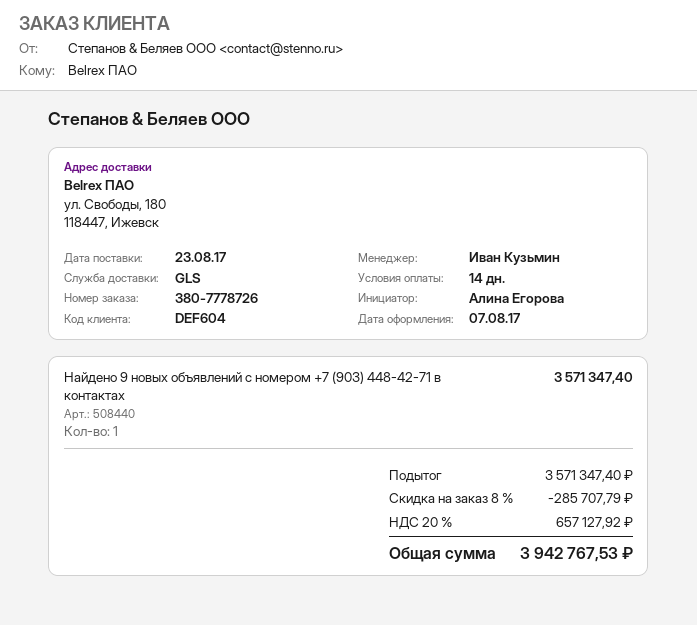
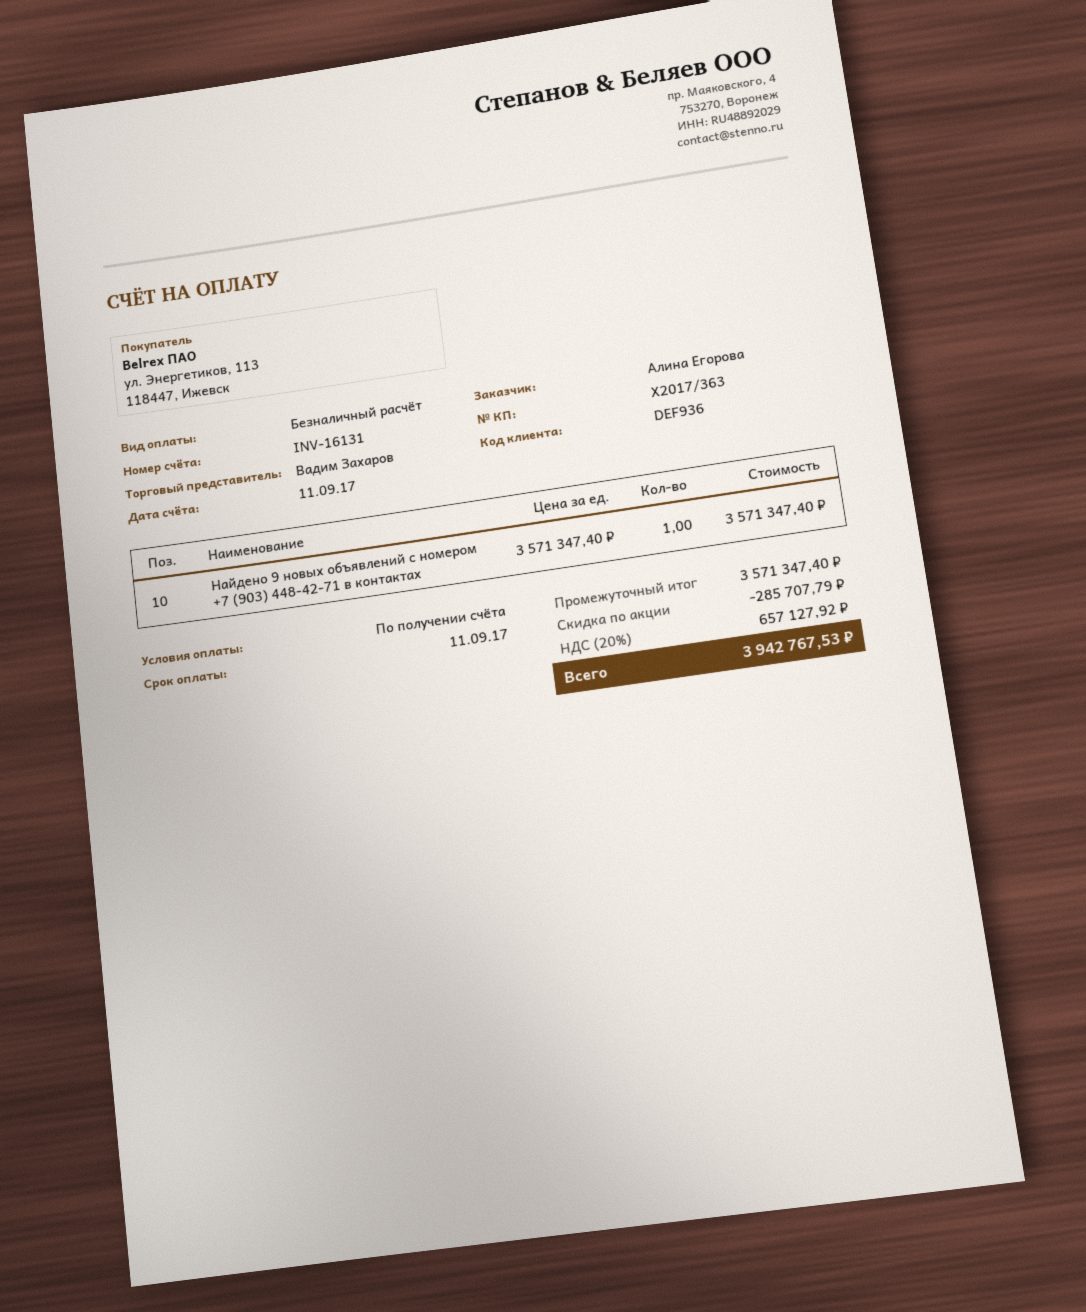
payment terms: 14 days -> on receipt
customer number: DEF604 -> DEF936
sales rep: Иван Кузьмин -> Вадим Захаров

